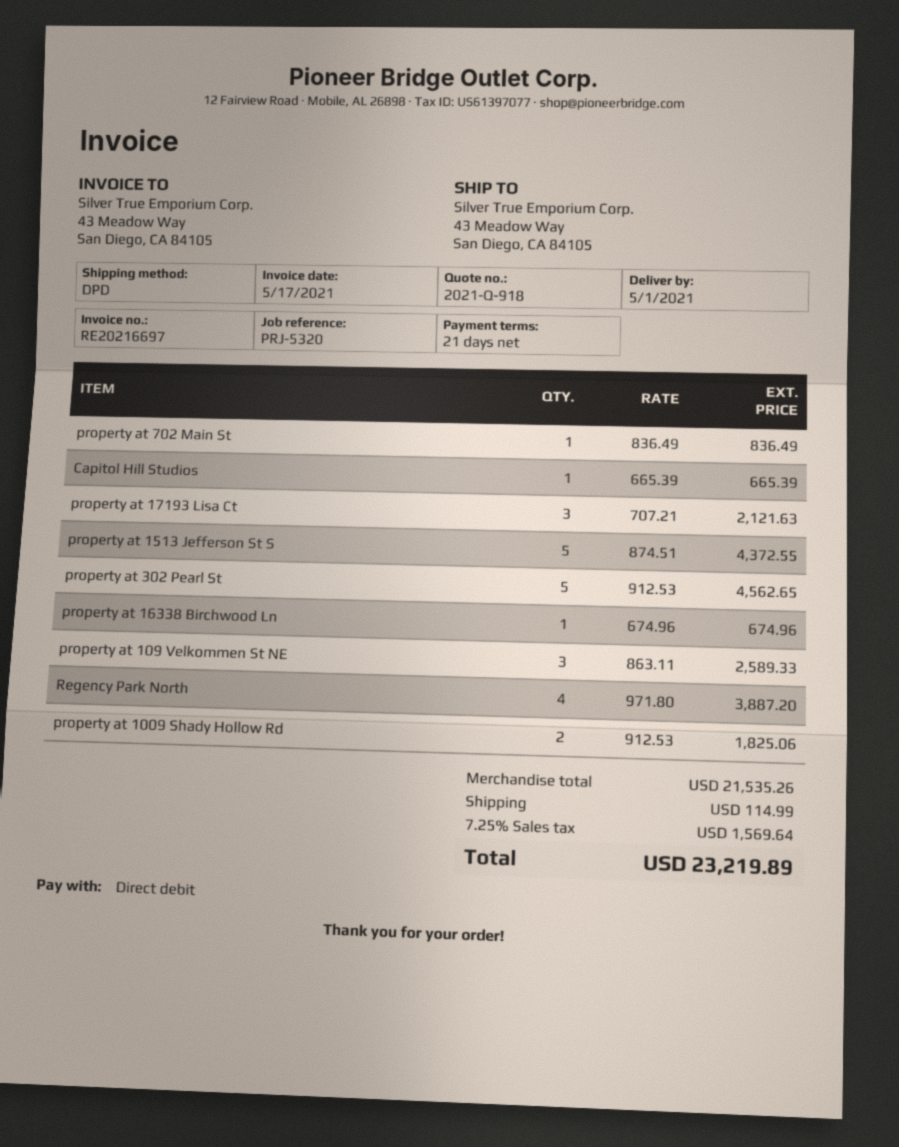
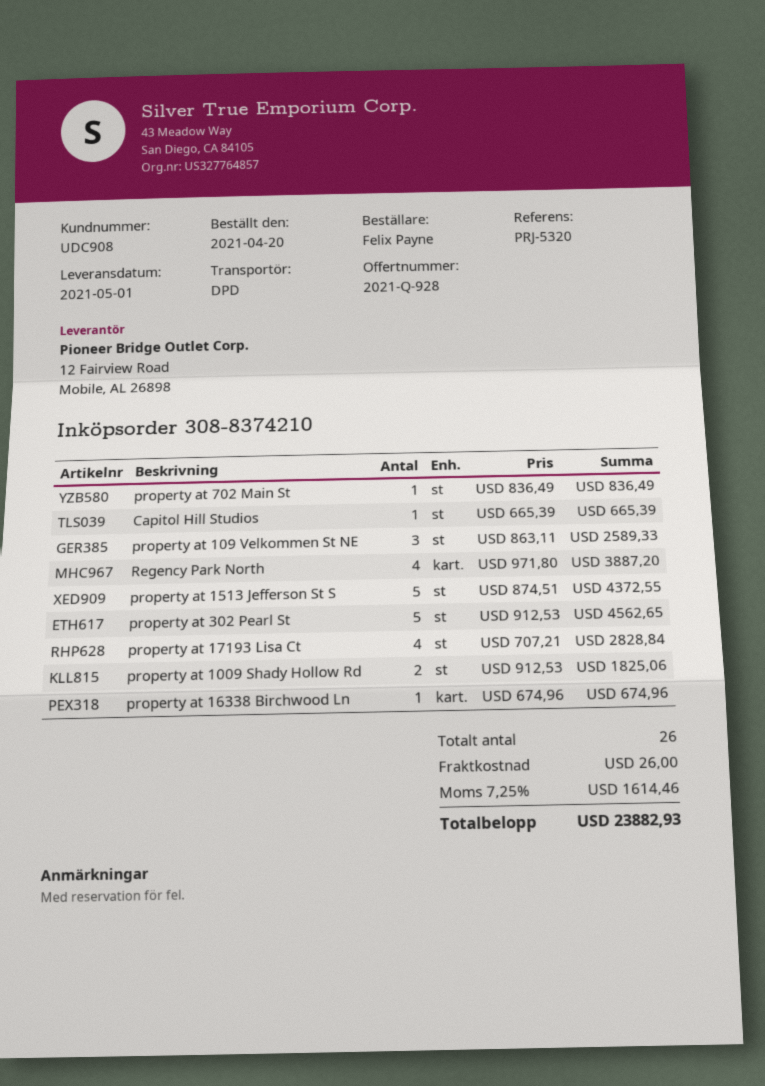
quote number: 2021-Q-918 -> 2021-Q-928
property at 17193 Lisa Ct: 3 x 707.21 = 2121.63 -> 4 x 707.21 = 2828.84
shipping: 114.99 -> 26.00
tax: 7.25% = 1569.64 -> 7.25% = 1614.46
total: 23219.89 -> 23882.93

